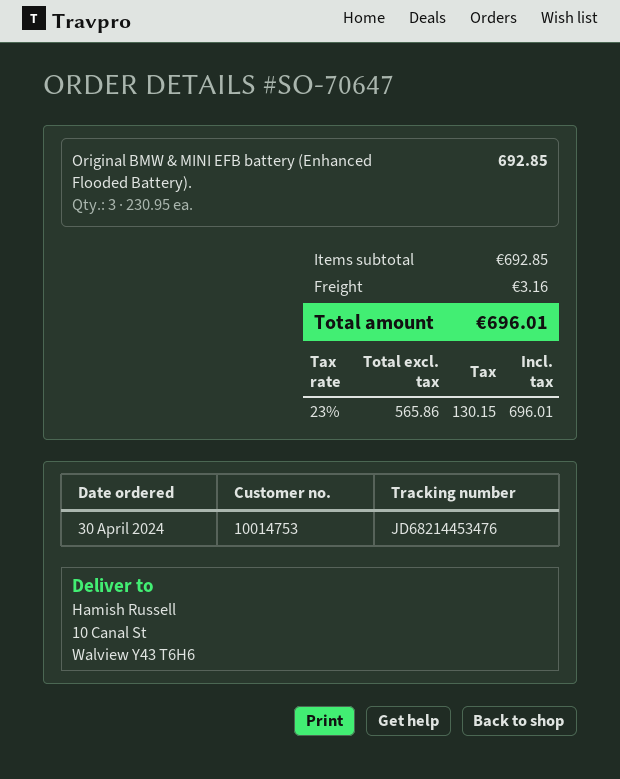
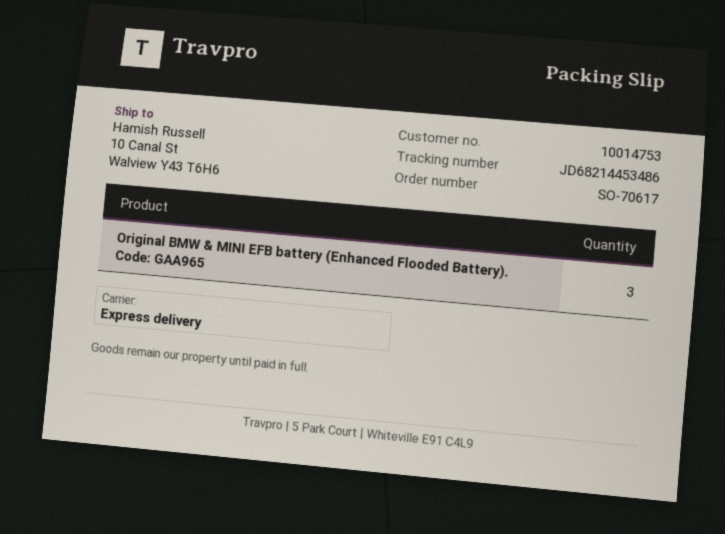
order number: SO-70647 -> SO-70617
tracking number: JD68214453476 -> JD68214453486

